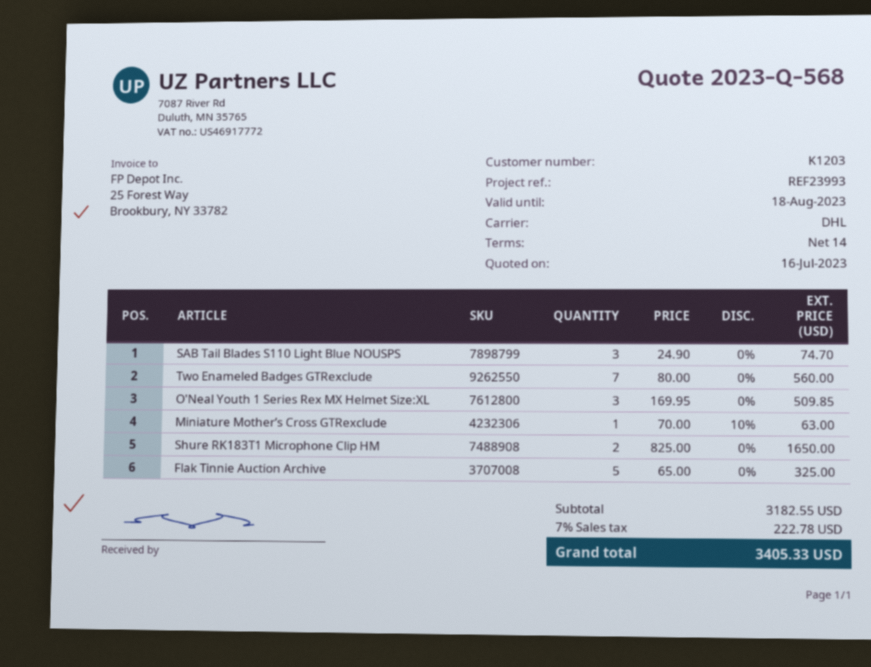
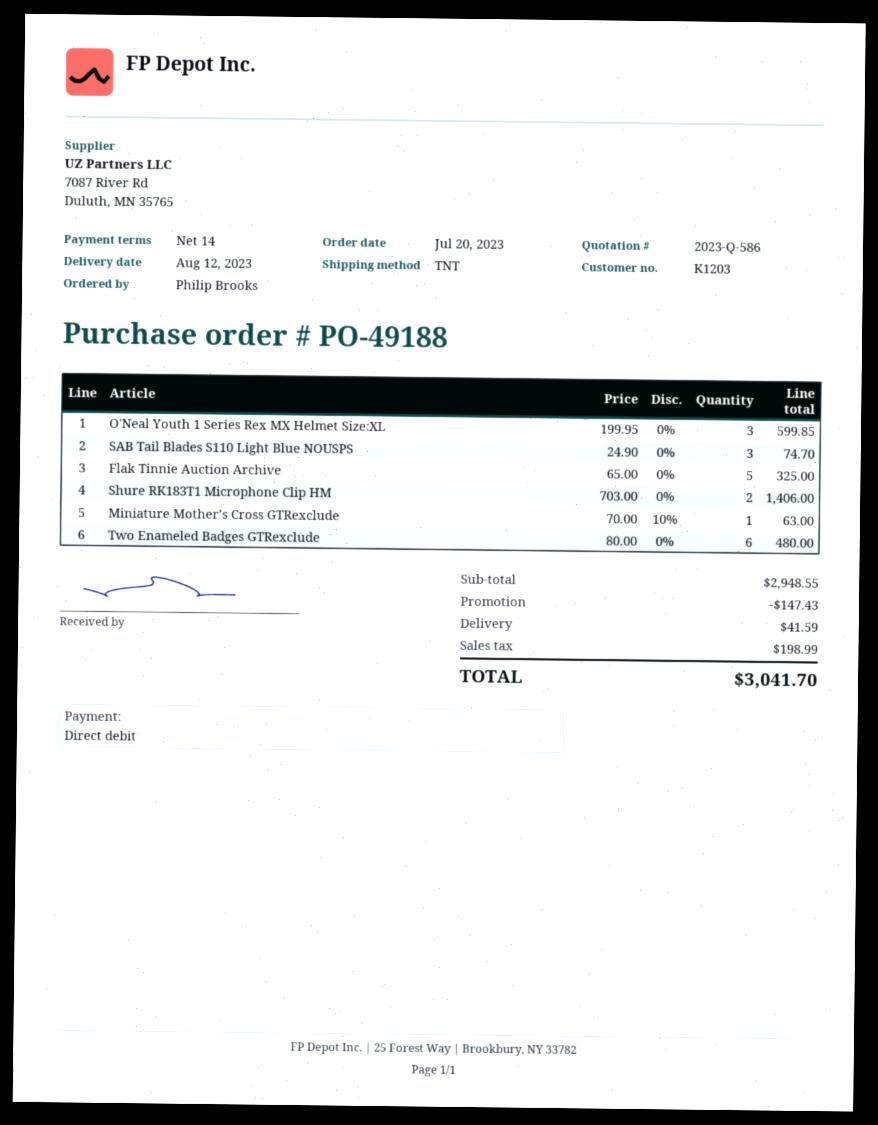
quote number: 2023-Q-568 -> 2023-Q-586
shipping method: DHL -> TNT
Two Enameled Badges GTRexclude: 7 x 80.00 = 560.00 -> 6 x 80.00 = 480.00
O'Neal Youth 1 Series Rex MX Helmet Size:XL: 3 x 169.95 = 509.85 -> 3 x 199.95 = 599.85
Shure RK183T1 Microphone Clip HM: 2 x 825.00 = 1650.00 -> 2 x 703.00 = 1406.00
subtotal: 3182.55 -> 2948.55
discount: none -> 147.43
shipping: none -> 41.59
tax: 222.78 -> 198.99
total: 3405.33 -> 3041.70

